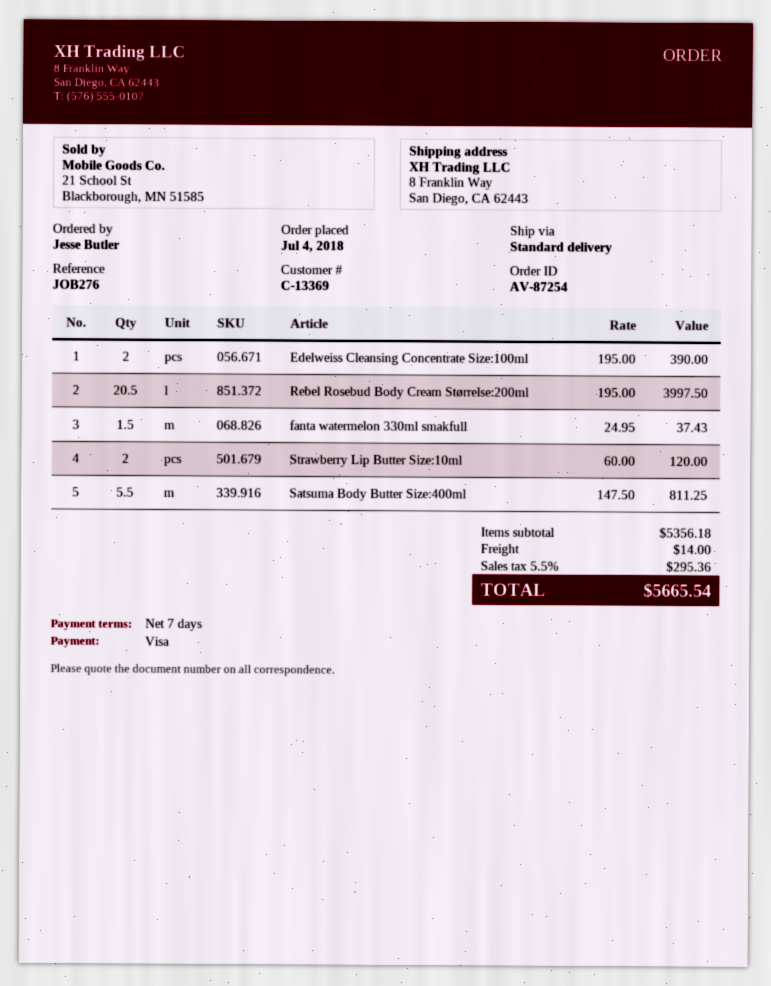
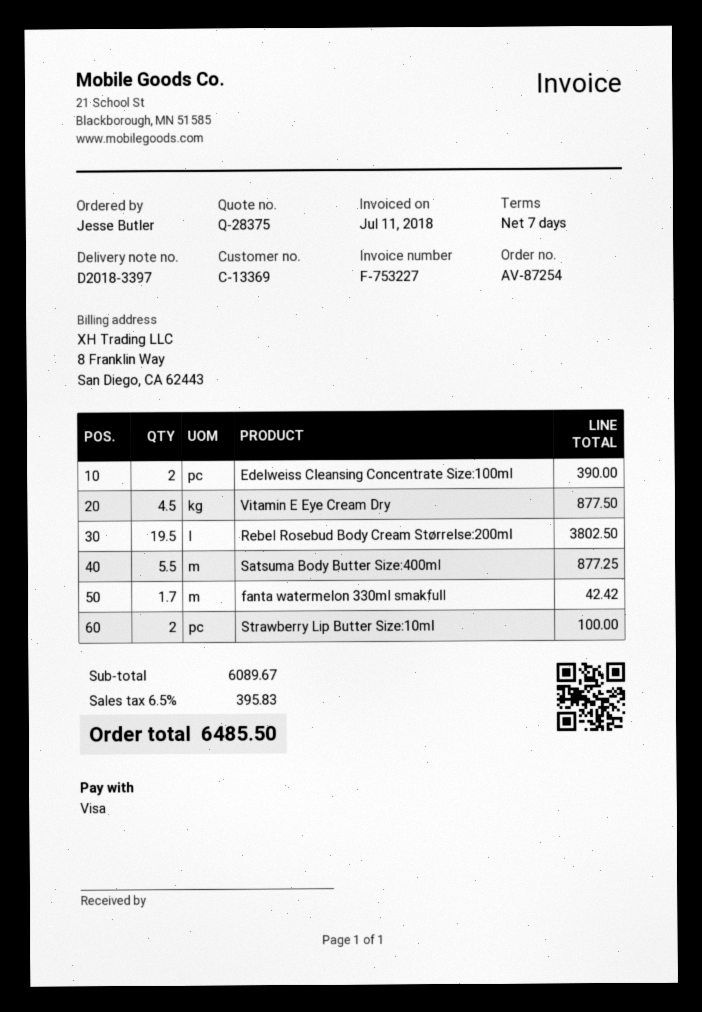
Rebel Rosebud Body Cream Størrelse:200ml: 20.5 for 3997.50 -> 19.5 for 3802.50
fanta watermelon 330ml smakfull: 1.5 for 37.43 -> 1.7 for 42.42
Strawberry Lip Butter Size:10ml: 2 for 120.00 -> 2 for 100.00
Satsuma Body Butter Size:400ml: 5.5 for 811.25 -> 5.5 for 877.25
Vitamin E Eye Cream Dry: none -> 4.5 for 877.50
subtotal: 5356.18 -> 6089.67
shipping: 14.00 -> none
tax: 5.5% = 295.36 -> 6.5% = 395.83
total: 5665.54 -> 6485.50

